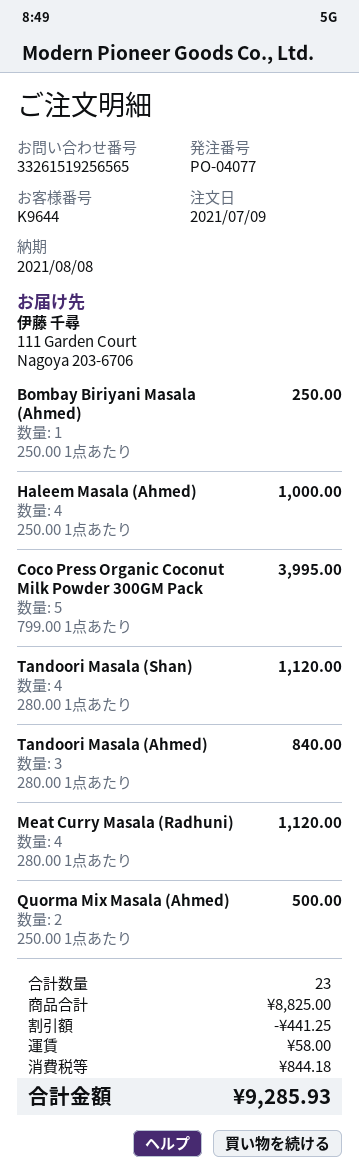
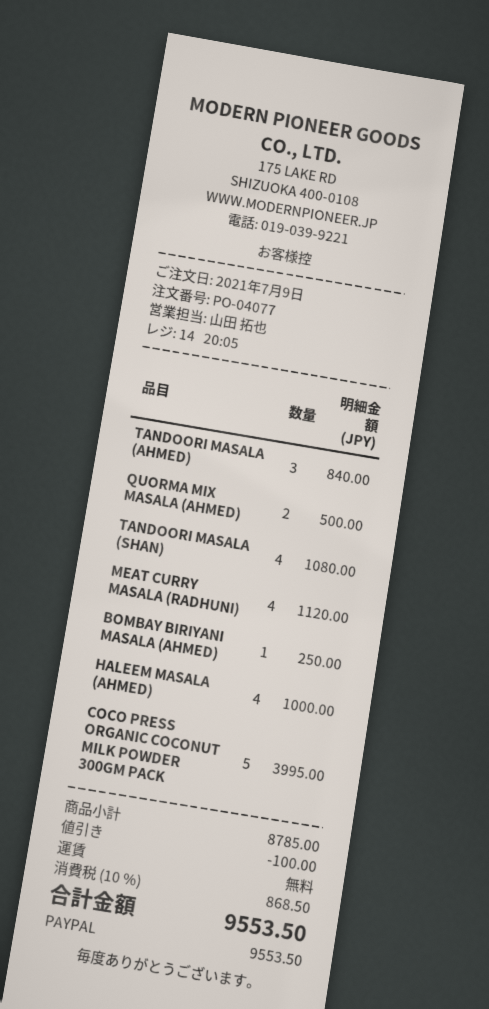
Tandoori Masala (Shan): 4 for 1120.00 -> 4 for 1080.00
subtotal: 8825.00 -> 8785.00
discount: 441.25 -> 100.00
shipping: 58.00 -> 0.00
tax: 844.18 -> 868.50
total: 9285.93 -> 9553.50

